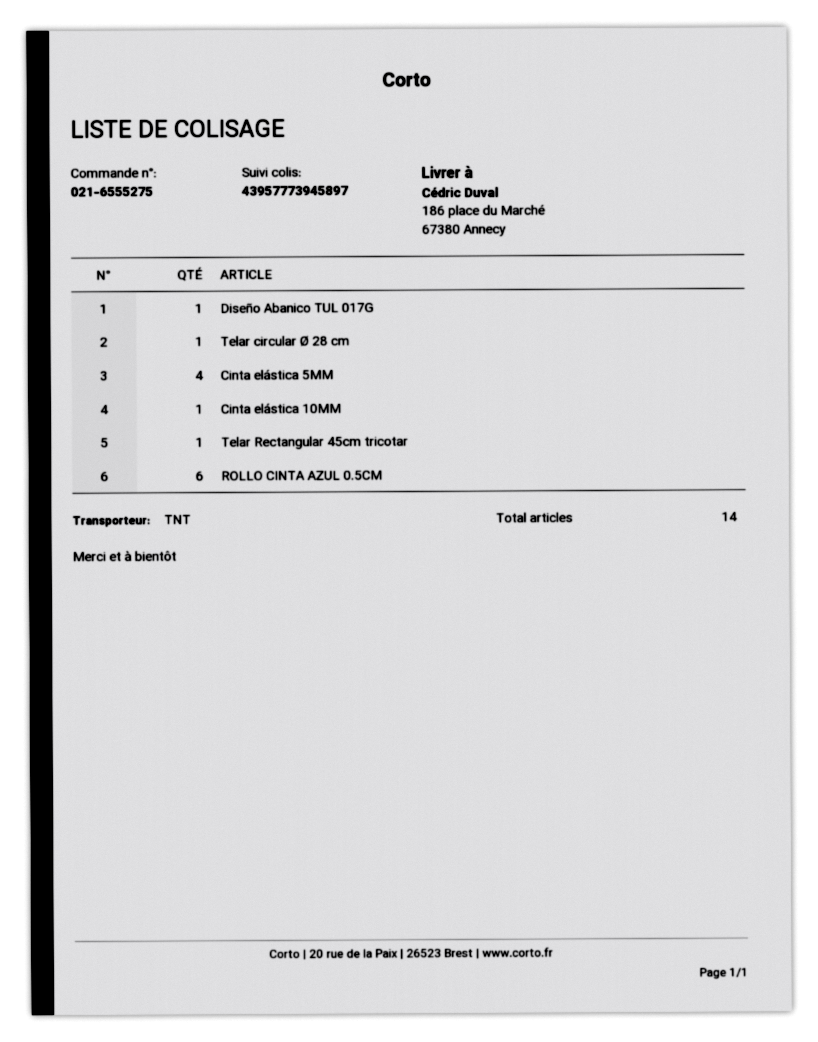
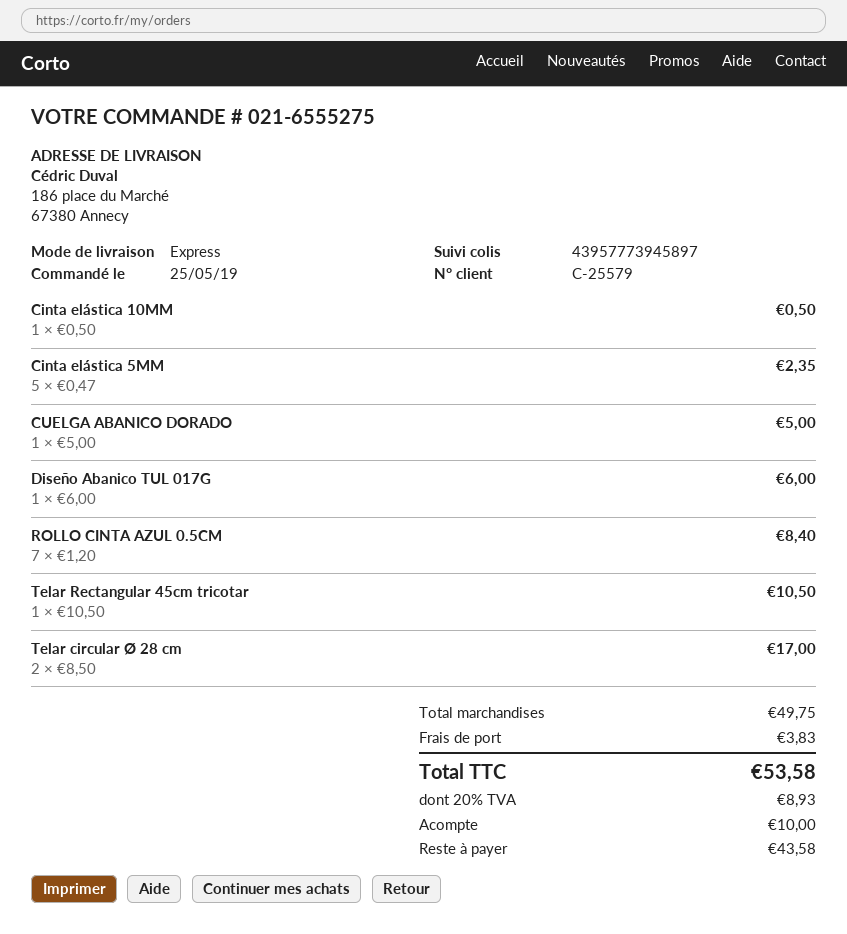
shipping method: TNT -> express
Telar circular Ø 28 cm: 1 -> 2
Cinta elástica 5MM: 4 -> 5
ROLLO CINTA AZUL 0.5CM: 6 -> 7
CUELGA ABANICO DORADO: none -> 1

